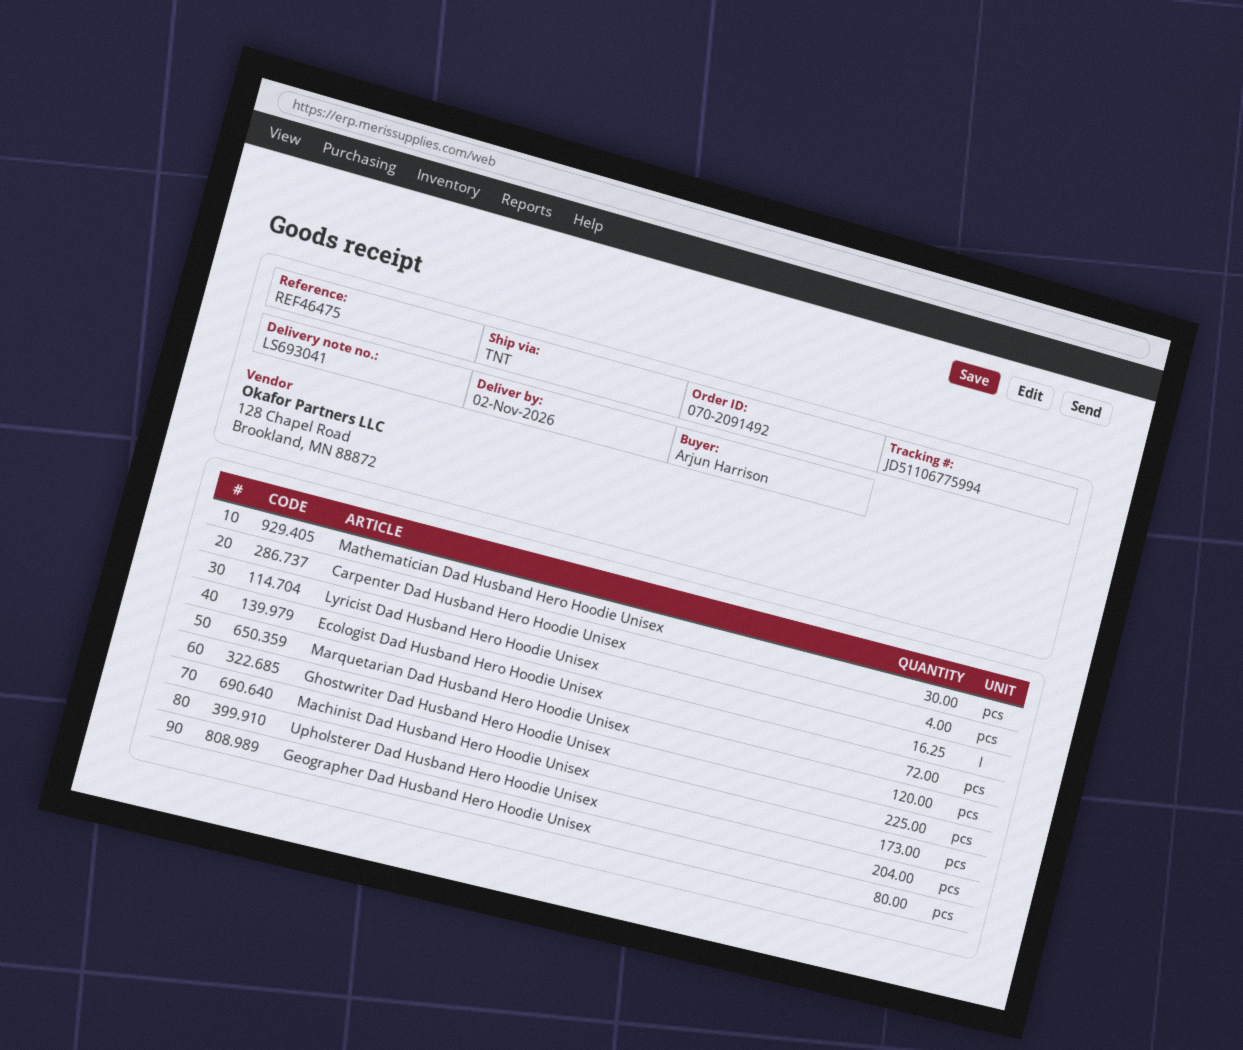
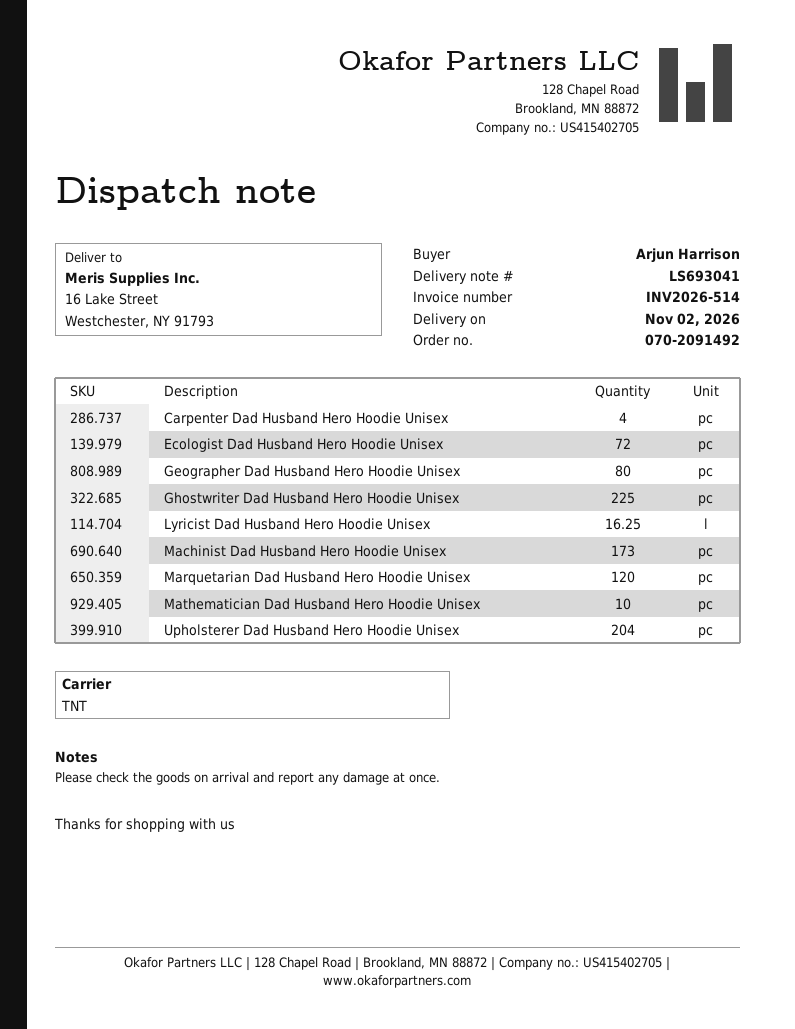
Mathematician Dad Husband Hero Hoodie Unisex: 30 -> 10

